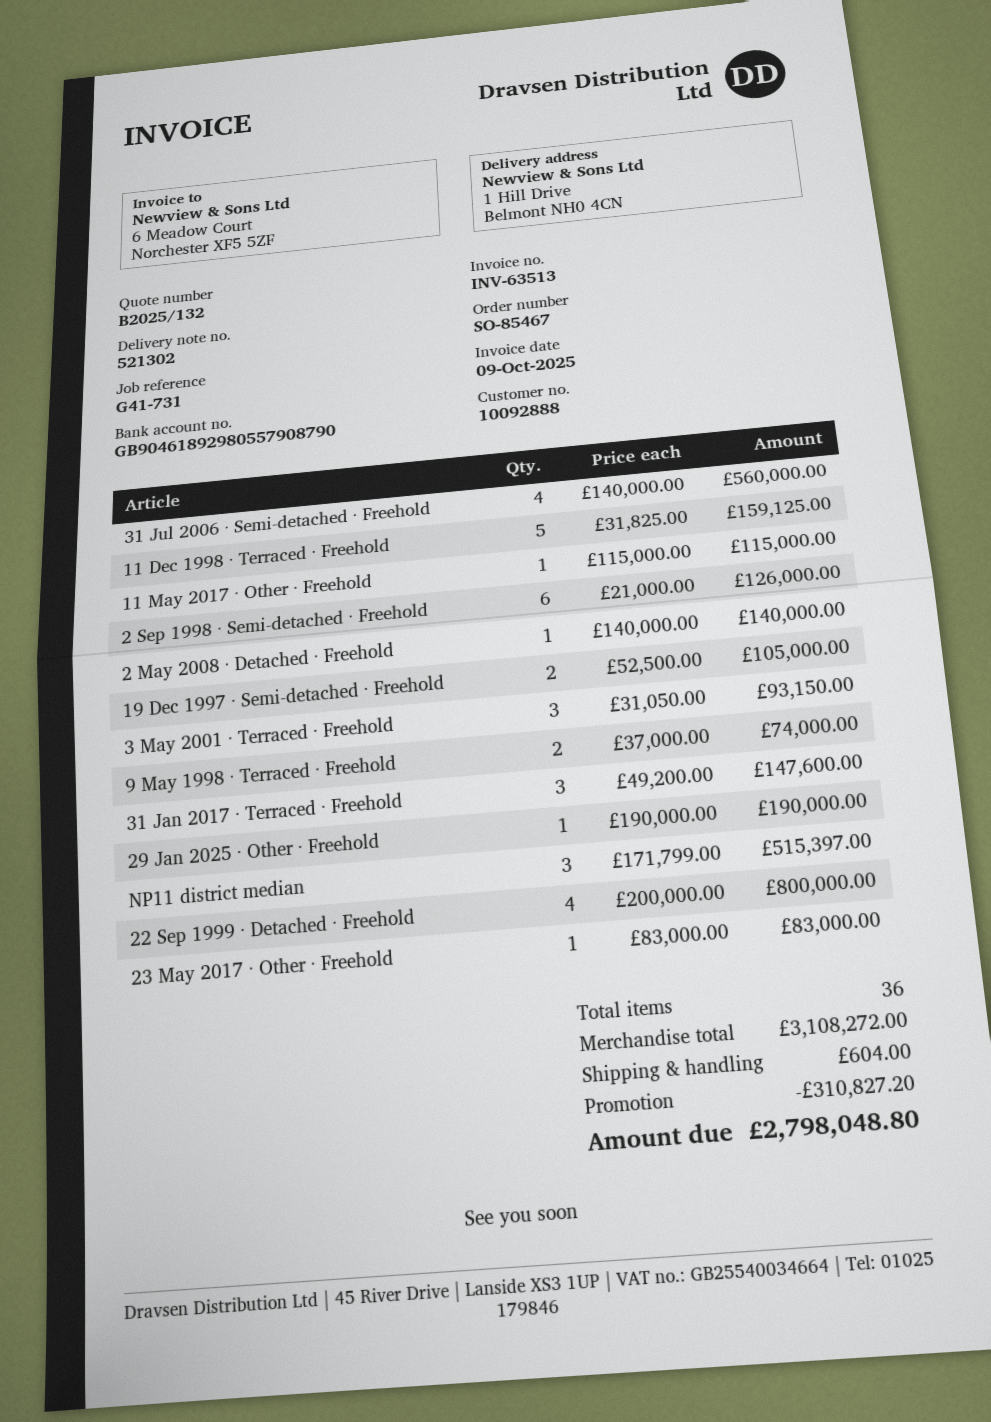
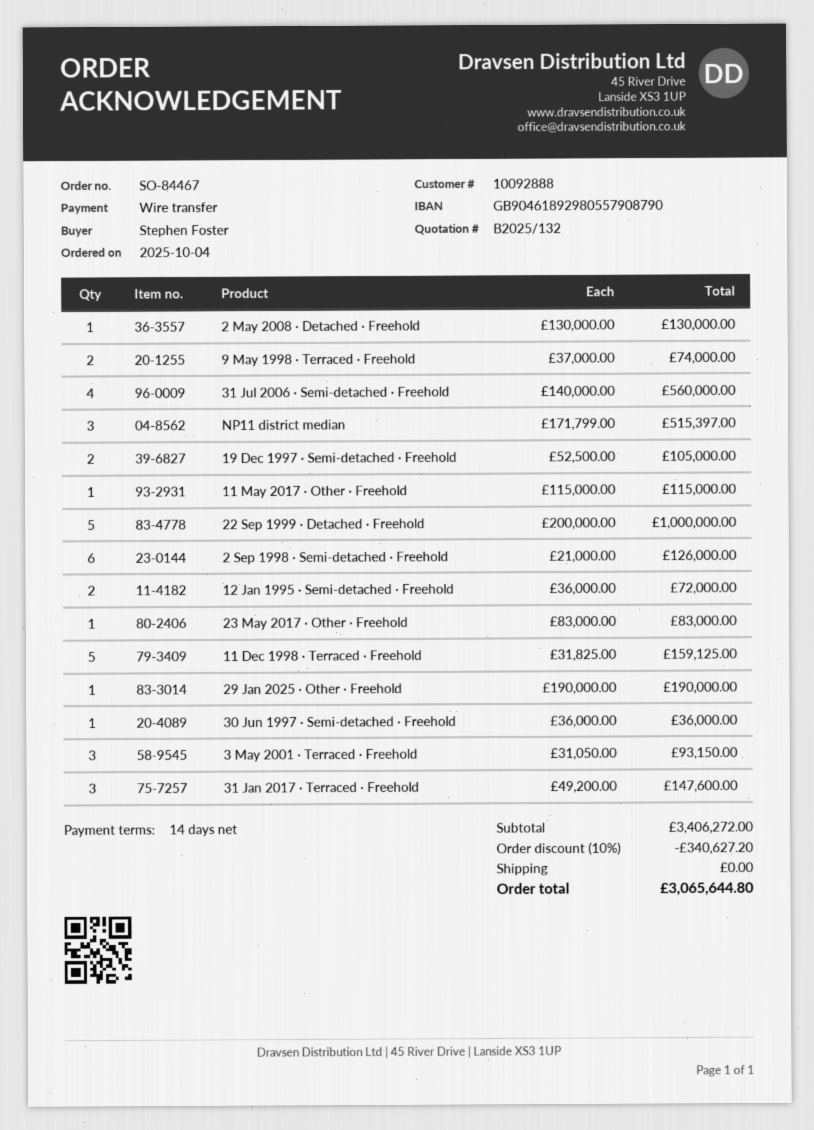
order number: SO-85467 -> SO-84467
2 May 2008 · Detached · Freehold: 1 x 140000.00 = 140000.00 -> 1 x 130000.00 = 130000.00
22 Sep 1999 · Detached · Freehold: 4 x 200000.00 = 800000.00 -> 5 x 200000.00 = 1000000.00
12 Jan 1995 · Semi-detached · Freehold: none -> 2 x 36000.00 = 72000.00
30 Jun 1997 · Semi-detached · Freehold: none -> 1 x 36000.00 = 36000.00
subtotal: 3108272.00 -> 3406272.00
discount: 310827.20 -> 340627.20
shipping: 604.00 -> 0.00
total: 2798048.80 -> 3065644.80

